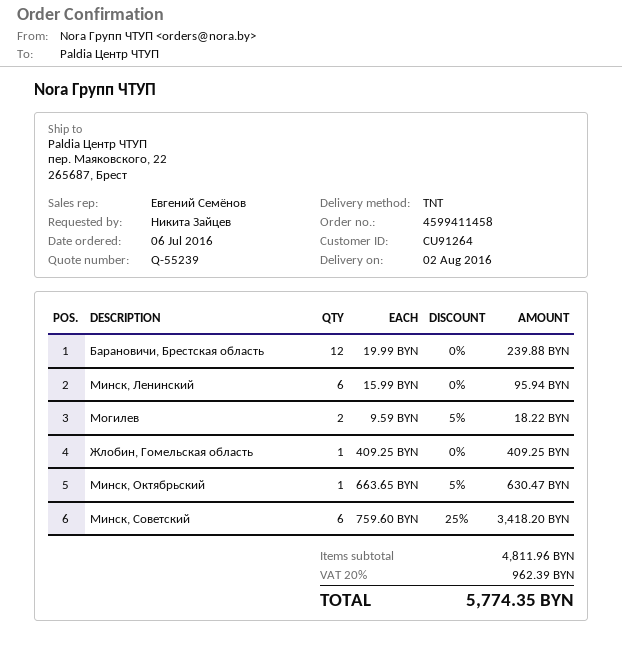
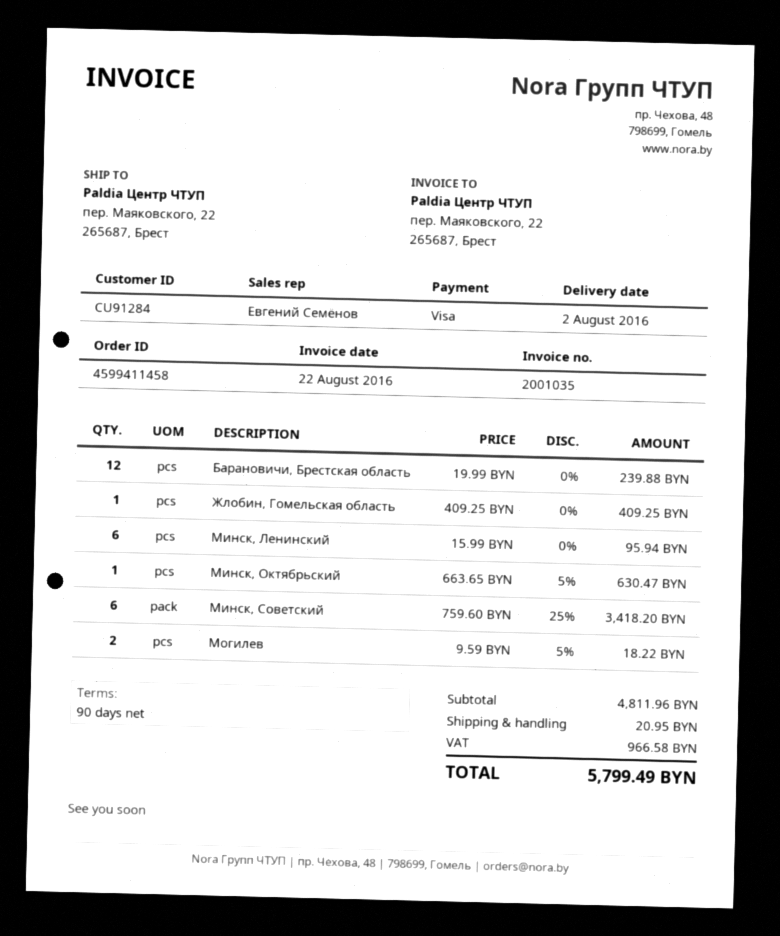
customer number: CU91264 -> CU91284
shipping: none -> 20.95
tax: 962.39 -> 966.58
total: 5774.35 -> 5799.49

